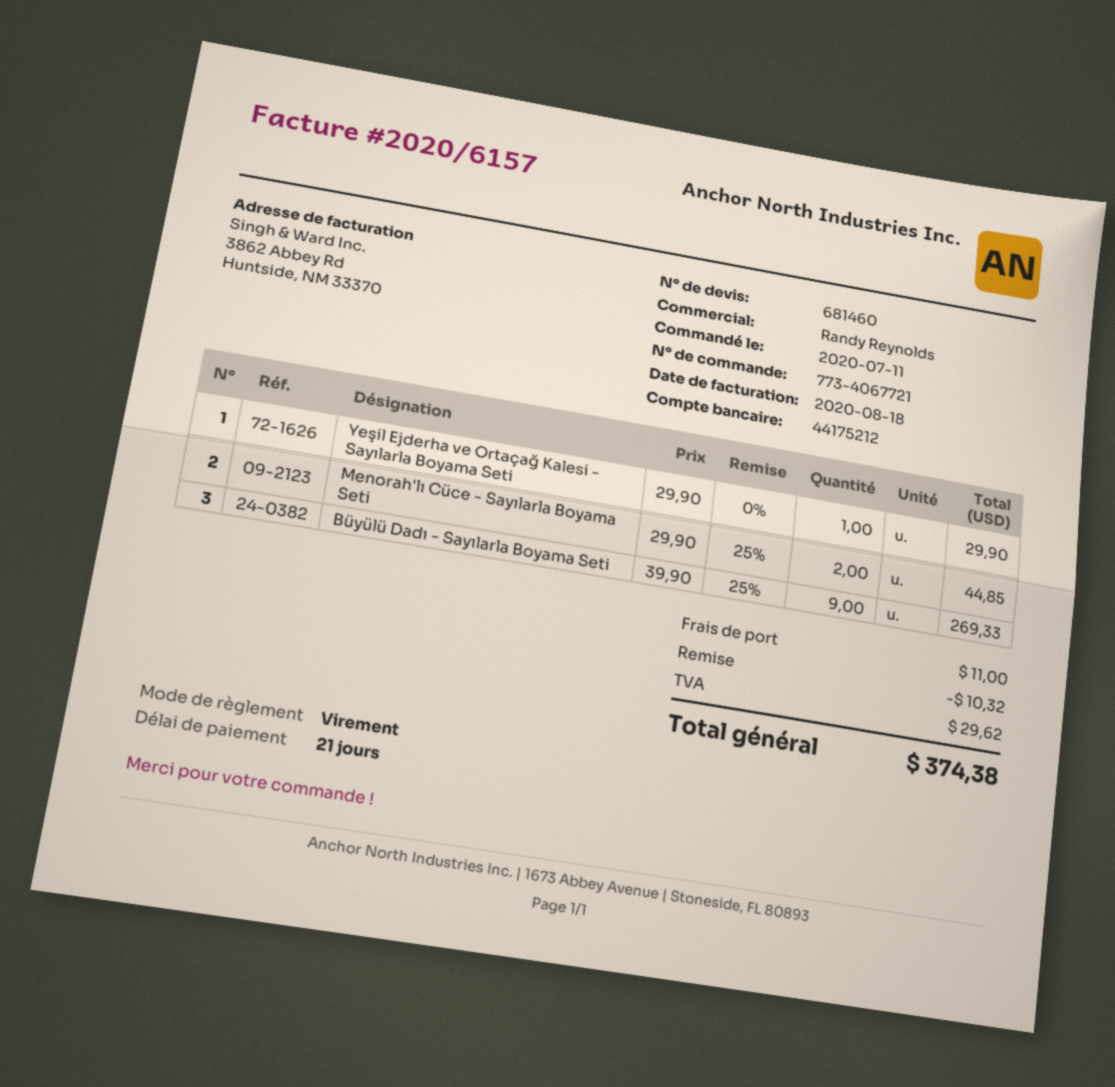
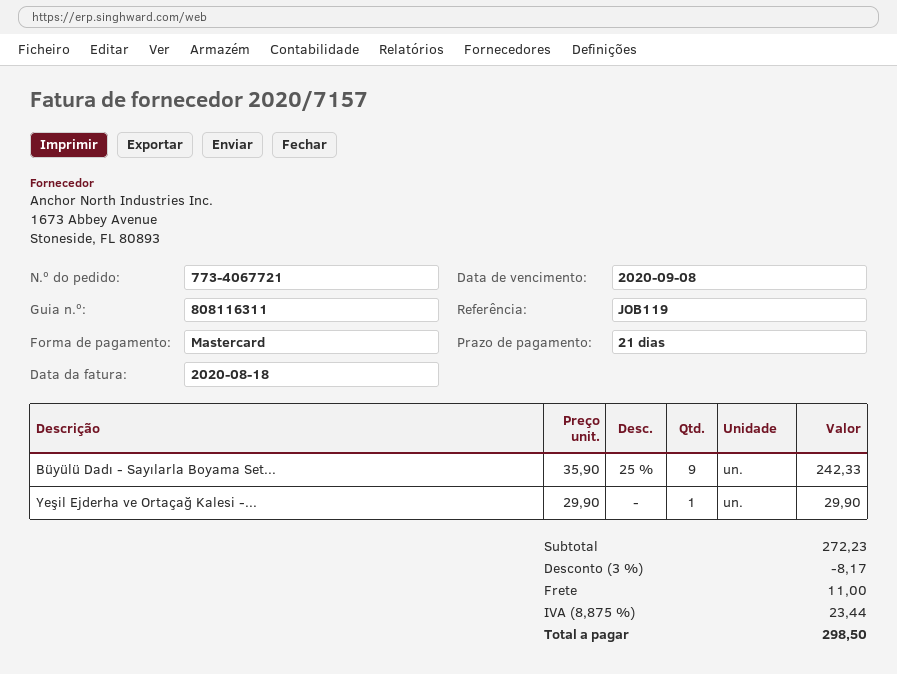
invoice number: 2020/6157 -> 2020/7157
payment method: bank transfer -> Mastercard
Menorah'lı Cüce - Sayılarla Boyama Seti: 2 x 29.90 - 25% = 44.85 -> none
Büyülü Dadı - Sayılarla Boyama Seti: 9 x 39.90 - 25% = 269.33 -> 9 x 35.90 - 25% = 242.33
discount: 10.32 -> 8.17
tax: 29.62 -> 23.44
total: 374.38 -> 298.50

